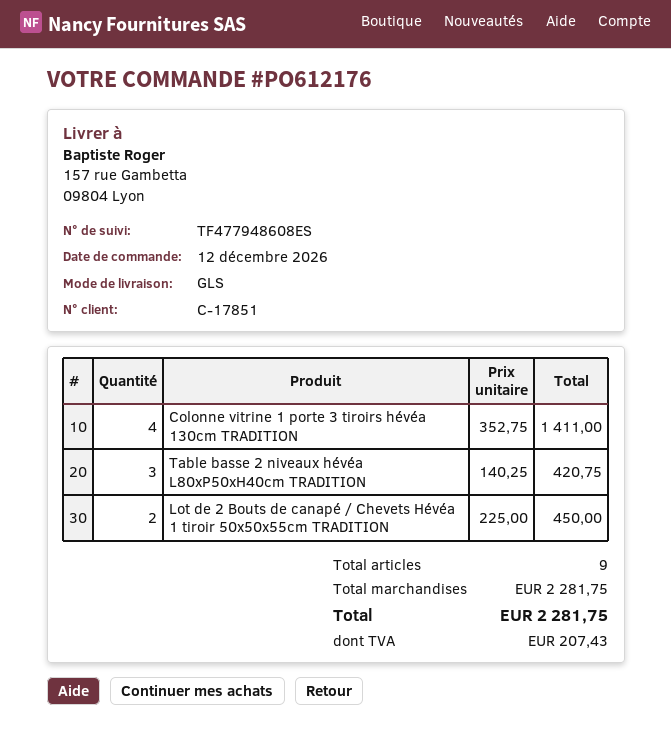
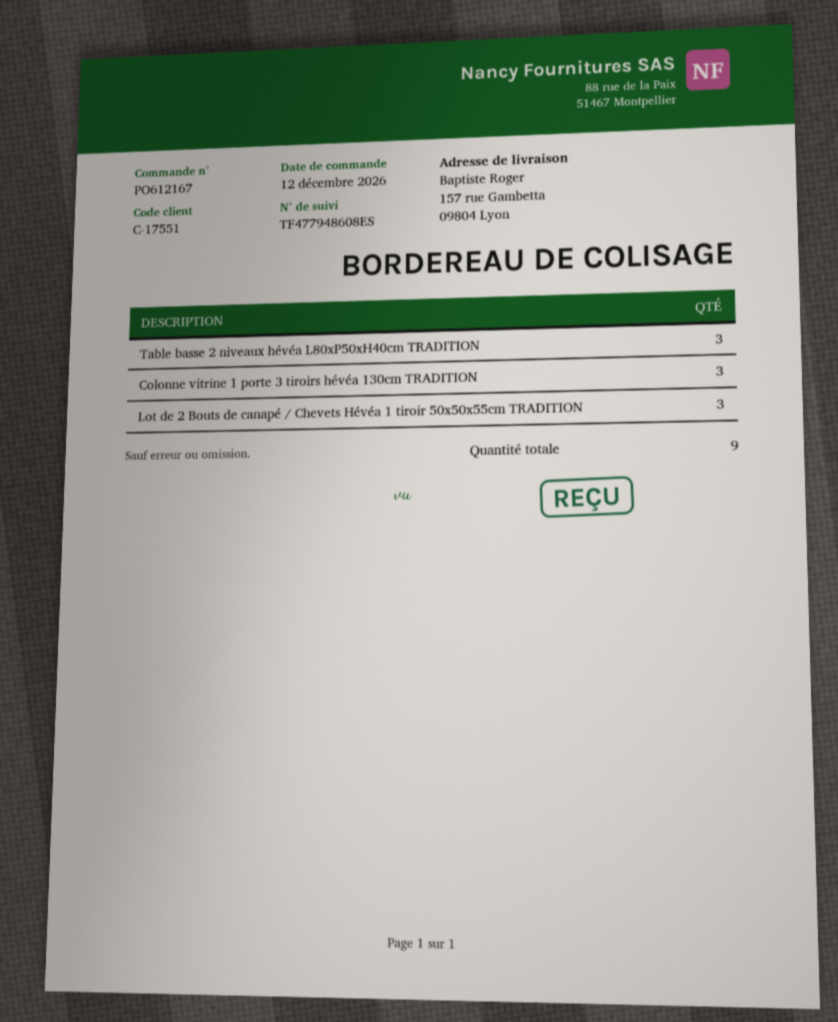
order number: PO612176 -> PO612167
customer number: C-17851 -> C-17551
Colonne vitrine 1 porte 3 tiroirs hévéa 130cm TRADITION: 4 -> 3
Lot de 2 Bouts de canapé / Chevets Hévéa 1 tiroir 50x50x55cm TRADITION: 2 -> 3

